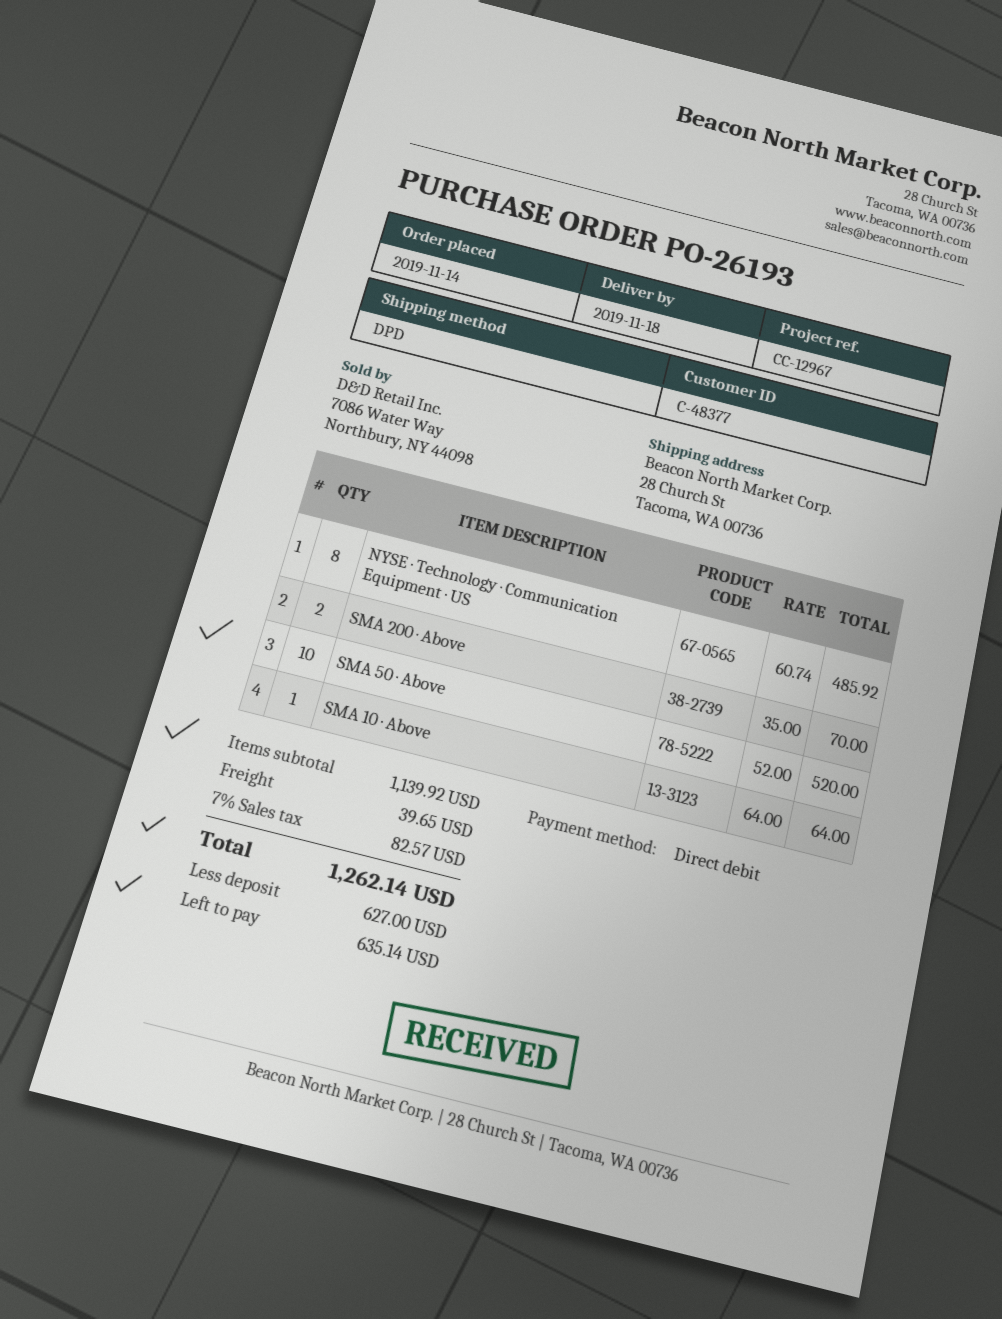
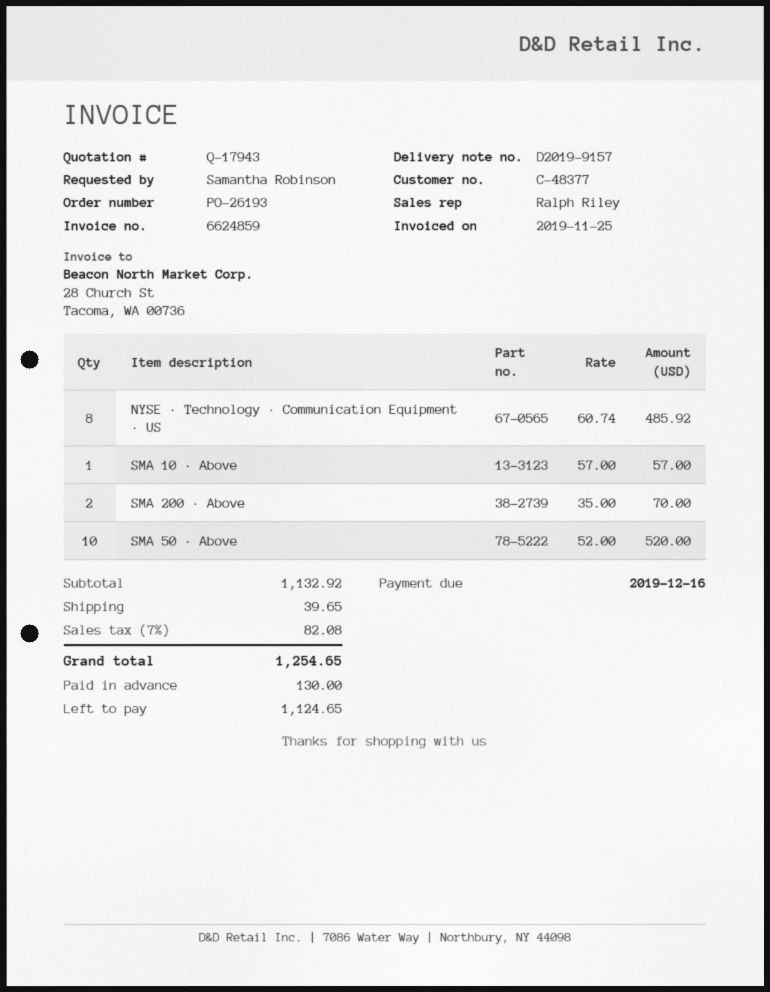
SMA 10 · Above: 1 x 64.00 = 64.00 -> 1 x 57.00 = 57.00
subtotal: 1139.92 -> 1132.92
tax: 7% = 82.57 -> 7% = 82.08
total: 1262.14 -> 1254.65
deposit: 627.00 -> 130.00
balance: 635.14 -> 1124.65

